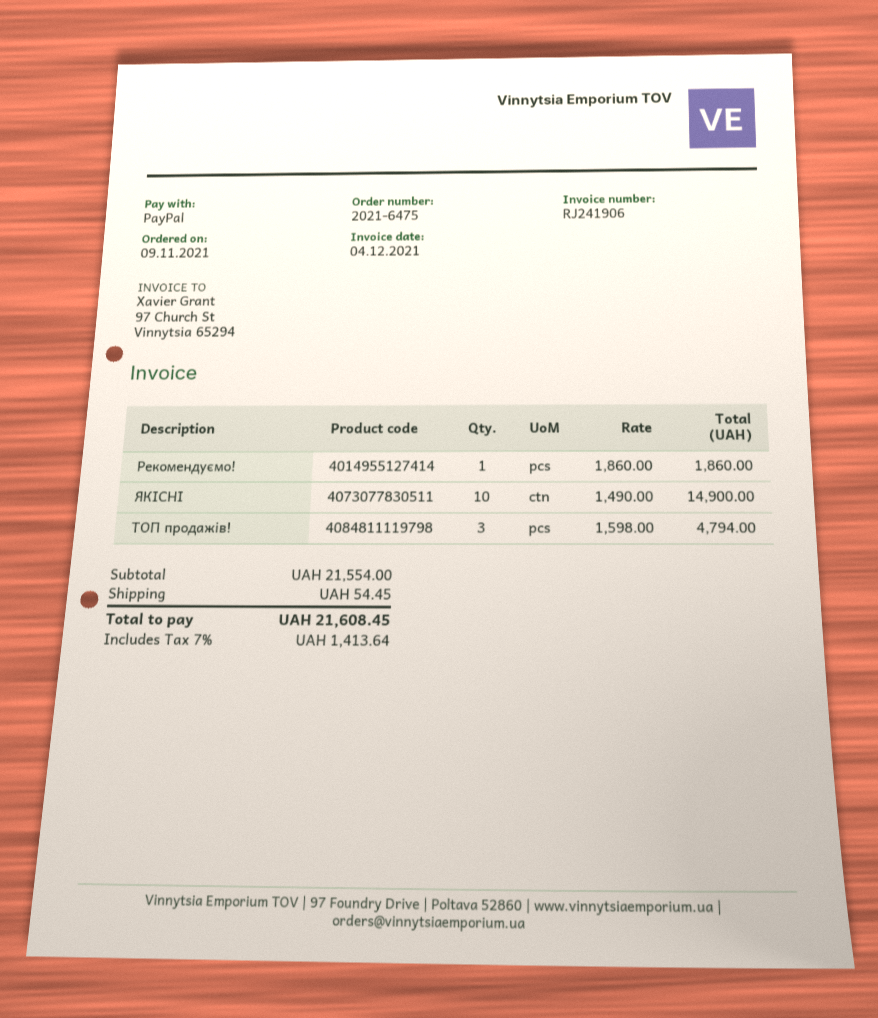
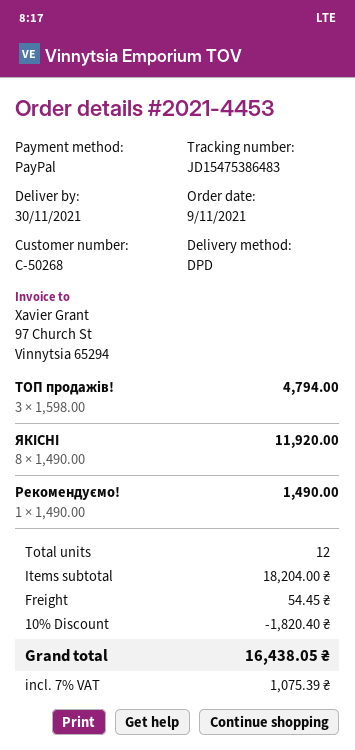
order number: 2021-6475 -> 2021-4453
Рекомендуємо!: 1 x 1860.00 = 1860.00 -> 1 x 1490.00 = 1490.00
ЯКІСНІ: 10 x 1490.00 = 14900.00 -> 8 x 1490.00 = 11920.00
subtotal: 21554.00 -> 18204.00
discount: none -> 10% = 1820.40
tax: 7% = 1413.64 -> 7% = 1075.39
total: 21608.45 -> 16438.05

